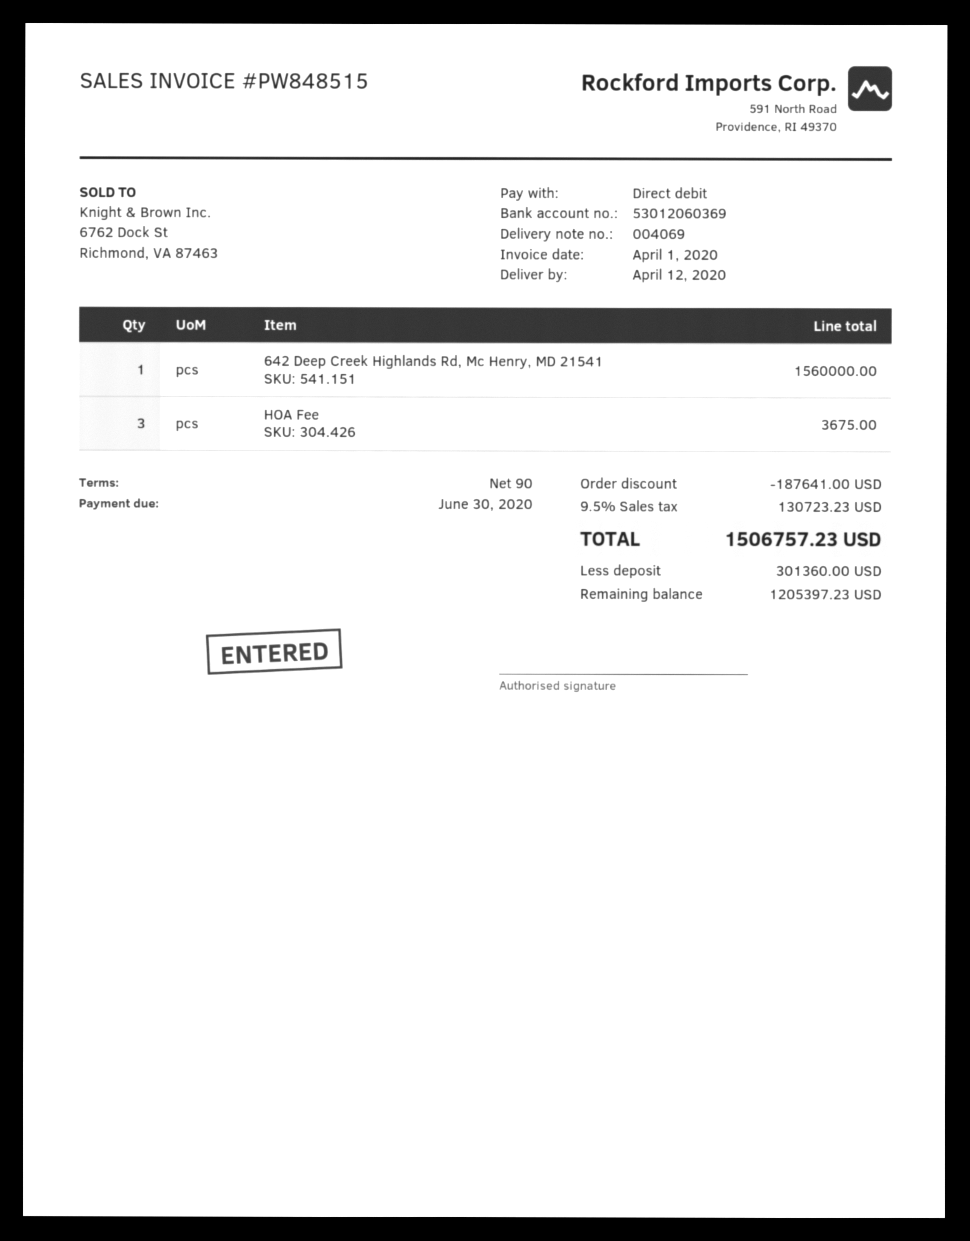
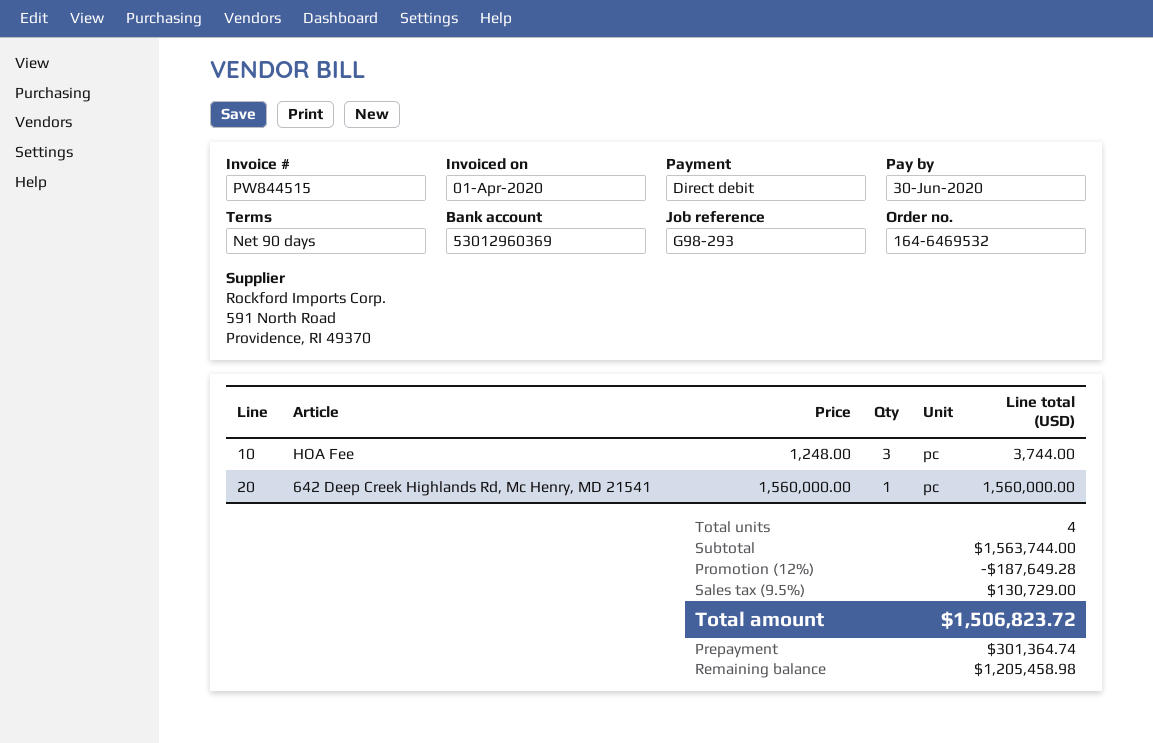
invoice number: PW848515 -> PW844515
bank account: 53012060369 -> 53012960369
HOA Fee: 3 for 3675.00 -> 3 for 3744.00
discount: 187641.00 -> 187649.28
tax: 9.5% = 130723.23 -> 9.5% = 130729.00
total: 1506757.23 -> 1506823.72
deposit: 301360.00 -> 301364.74
balance: 1205397.23 -> 1205458.98

